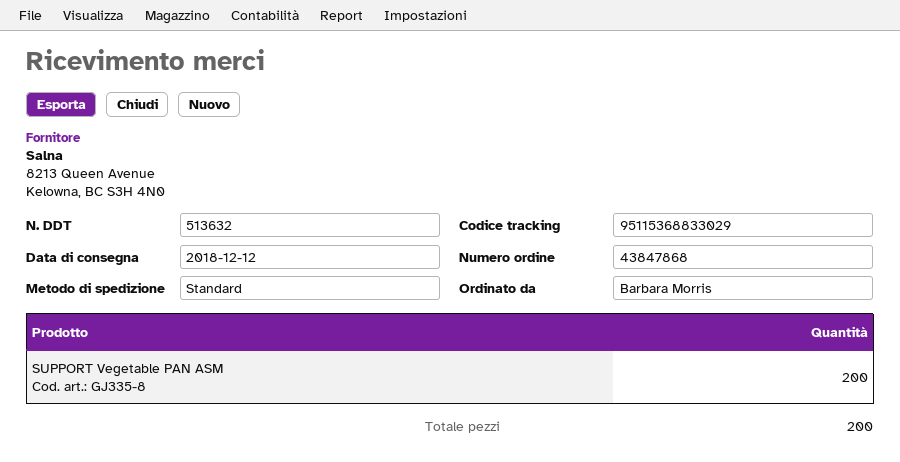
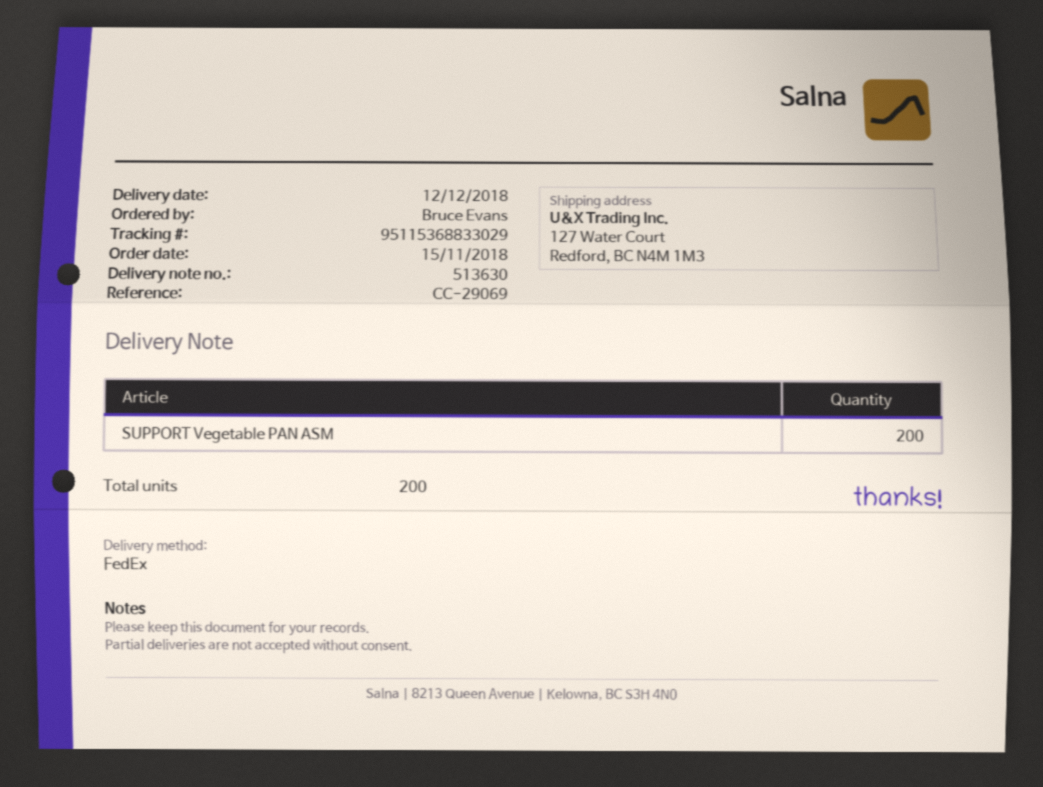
delivery note number: 513632 -> 513630
ordered by: Barbara Morris -> Bruce Evans
shipping method: standard -> FedEx

